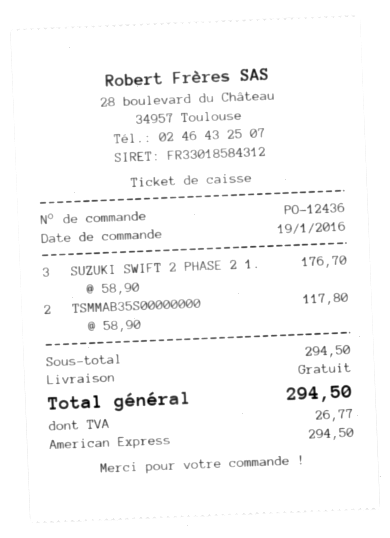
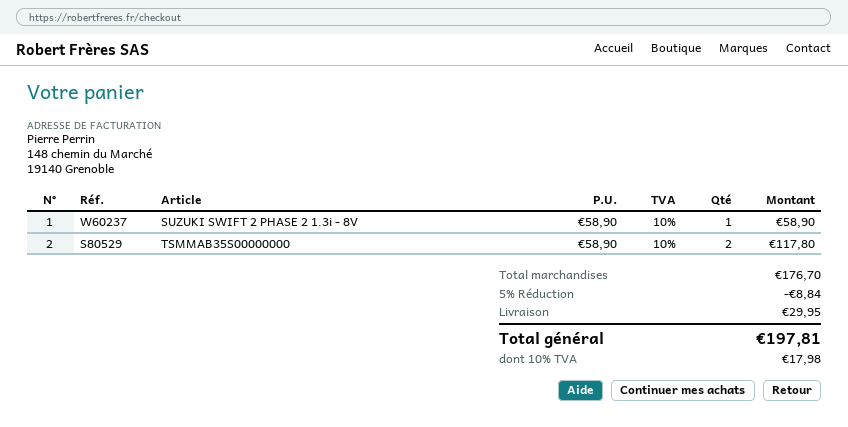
SUZUKI SWIFT 2 PHASE 2 1.: 3 x 58.90 = 176.70 -> 1 x 58.90 = 58.90
subtotal: 294.50 -> 176.70
discount: none -> 5% = 8.84
shipping: 0.00 -> 29.95
tax: 26.77 -> 17.98
total: 294.50 -> 197.81

